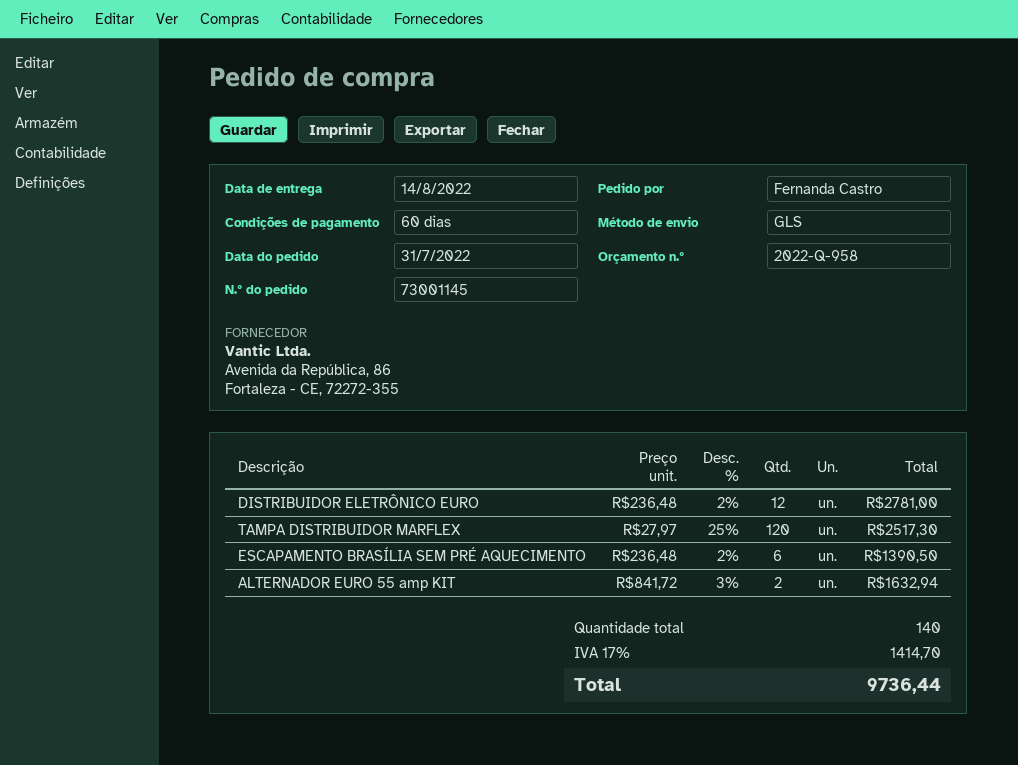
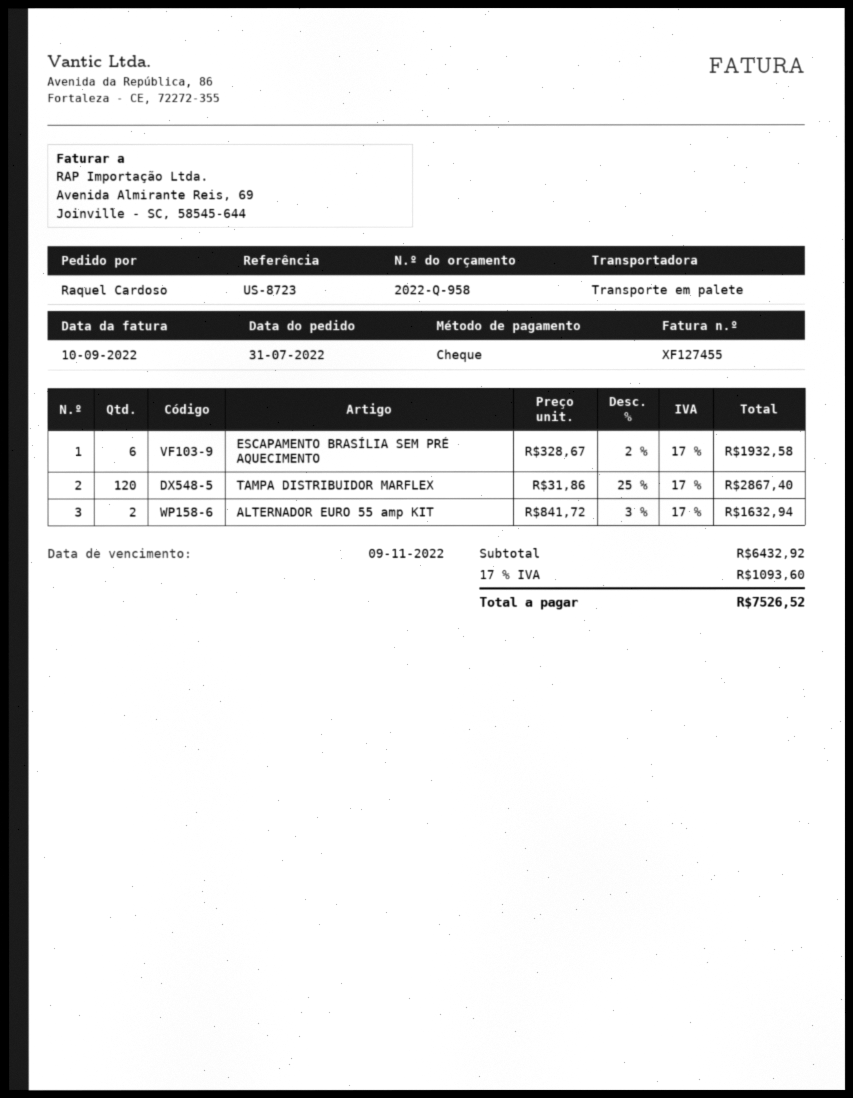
ordered by: Fernanda Castro -> Raquel Cardoso
shipping method: GLS -> pallet freight
DISTRIBUIDOR ELETRÔNICO EURO: 12 x 236.48 - 2% = 2781.00 -> none
TAMPA DISTRIBUIDOR MARFLEX: 120 x 27.97 - 25% = 2517.30 -> 120 x 31.86 - 25% = 2867.40
ESCAPAMENTO BRASÍLIA SEM PRÉ AQUECIMENTO: 6 x 236.48 - 2% = 1390.50 -> 6 x 328.67 - 2% = 1932.58
tax: 17% = 1414.70 -> 17% = 1093.60
total: 9736.44 -> 7526.52

